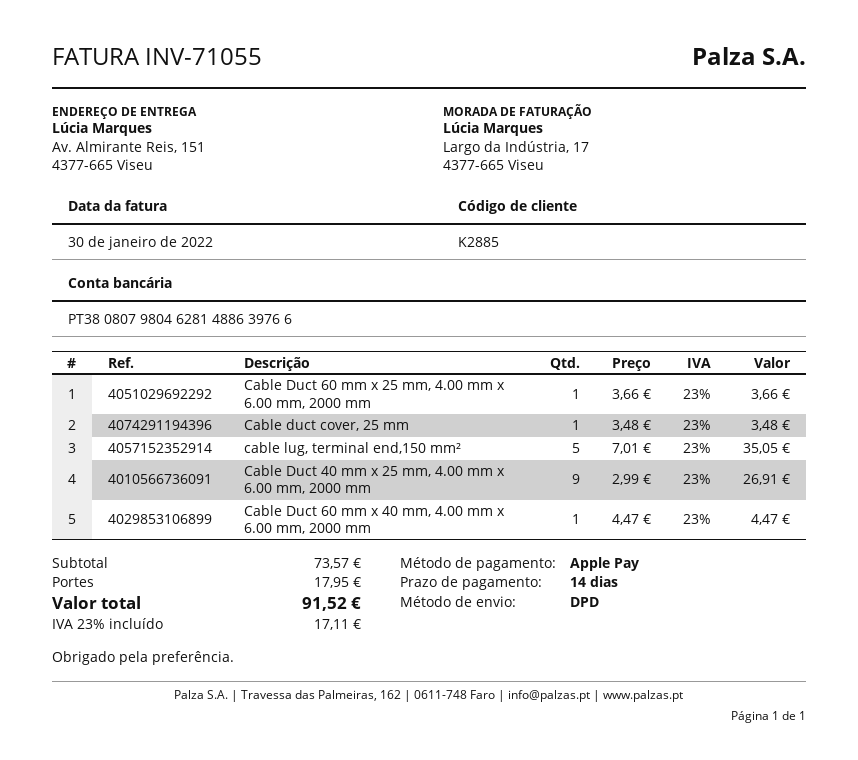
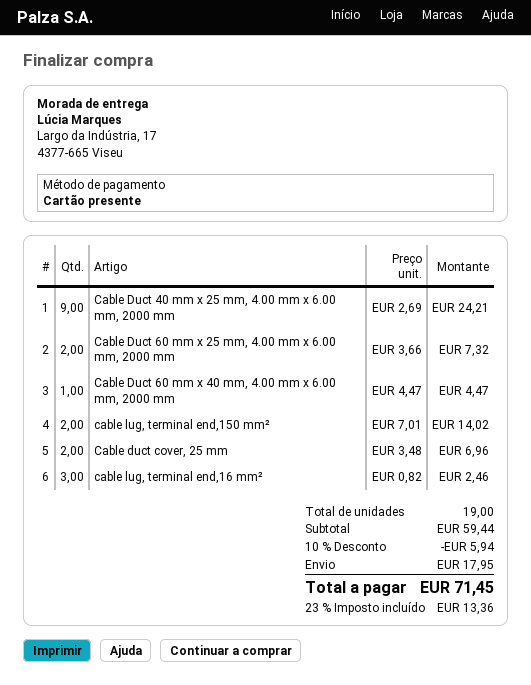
payment method: Apple Pay -> gift card
ship to: Av. Almirante Reis, 151, 4377-665 Viseu -> Largo da Indústria, 17, 4377-665 Viseu
Cable Duct 60 mm x 25 mm, 4.00 mm x 6.00 mm, 2000 mm: 1 x 3.66 = 3.66 -> 2 x 3.66 = 7.32
Cable duct cover, 25 mm: 1 x 3.48 = 3.48 -> 2 x 3.48 = 6.96
cable lug, terminal end,150 mm²: 5 x 7.01 = 35.05 -> 2 x 7.01 = 14.02
Cable Duct 40 mm x 25 mm, 4.00 mm x 6.00 mm, 2000 mm: 9 x 2.99 = 26.91 -> 9 x 2.69 = 24.21
cable lug, terminal end,16 mm²: none -> 3 x 0.82 = 2.46
subtotal: 73.57 -> 59.44
discount: none -> 10% = 5.94
tax: 23% = 17.11 -> 23% = 13.36
total: 91.52 -> 71.45

